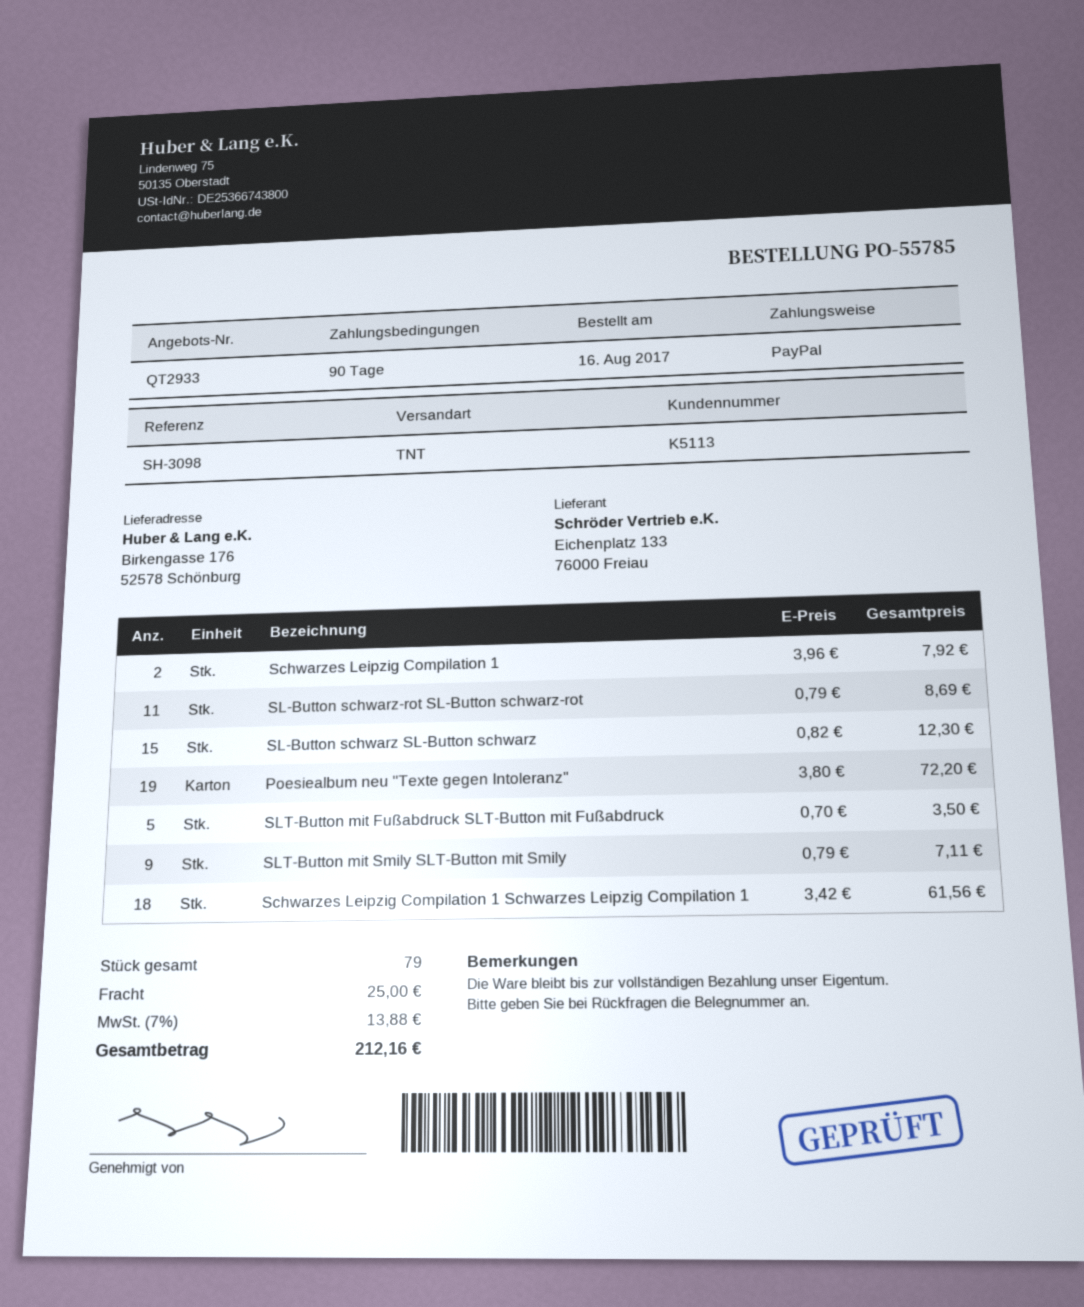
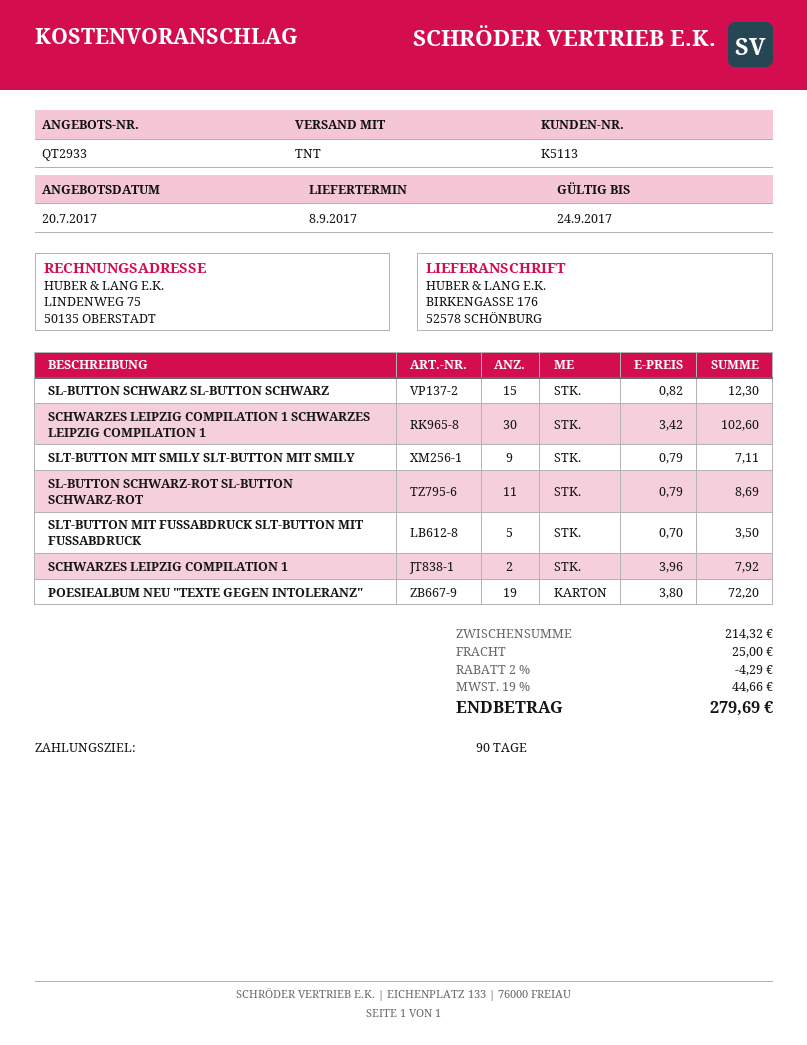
Schwarzes Leipzig Compilation 1 Schwarzes Leipzig Compilation 1: 18 x 3.42 = 61.56 -> 30 x 3.42 = 102.60
discount: none -> 2% = 4.29
tax: 7% = 13.88 -> 19% = 44.66
total: 212.16 -> 279.69

